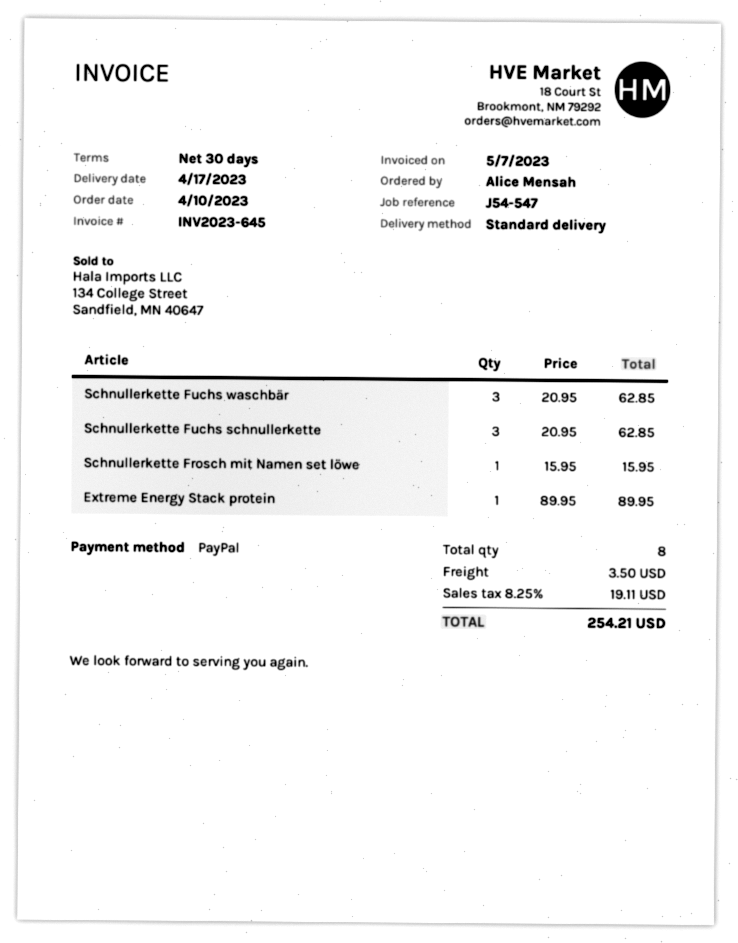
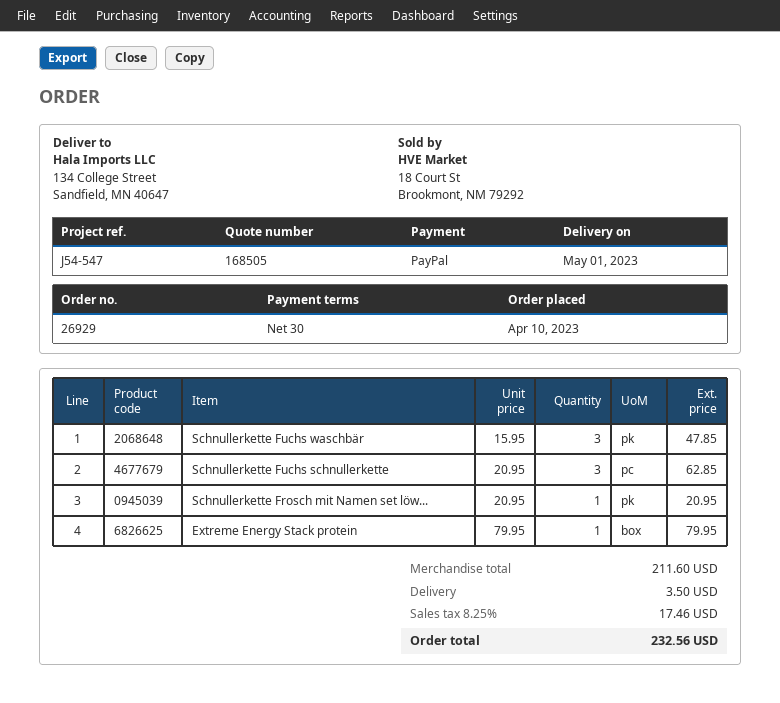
delivery date: 2023-04-17 -> 2023-05-01
Schnullerkette Fuchs waschbär: 3 x 20.95 = 62.85 -> 3 x 15.95 = 47.85
Schnullerkette Frosch mit Namen set löwe: 1 x 15.95 = 15.95 -> 1 x 20.95 = 20.95
Extreme Energy Stack protein: 1 x 89.95 = 89.95 -> 1 x 79.95 = 79.95
tax: 8.25% = 19.11 -> 8.25% = 17.46
total: 254.21 -> 232.56

